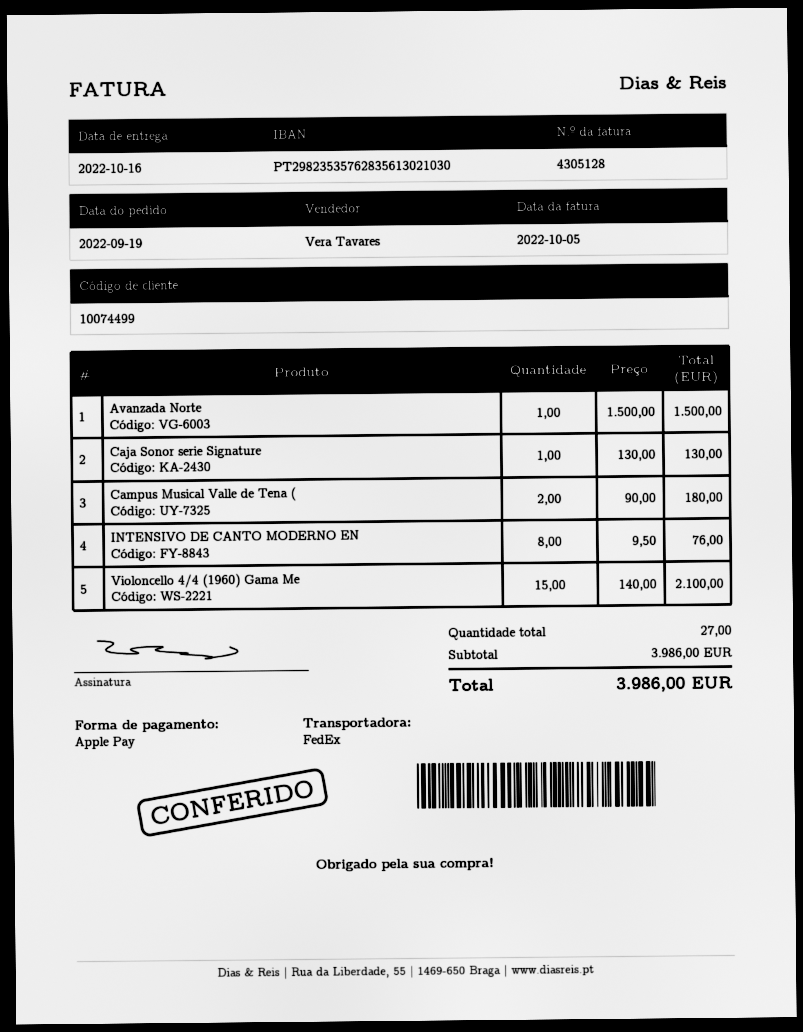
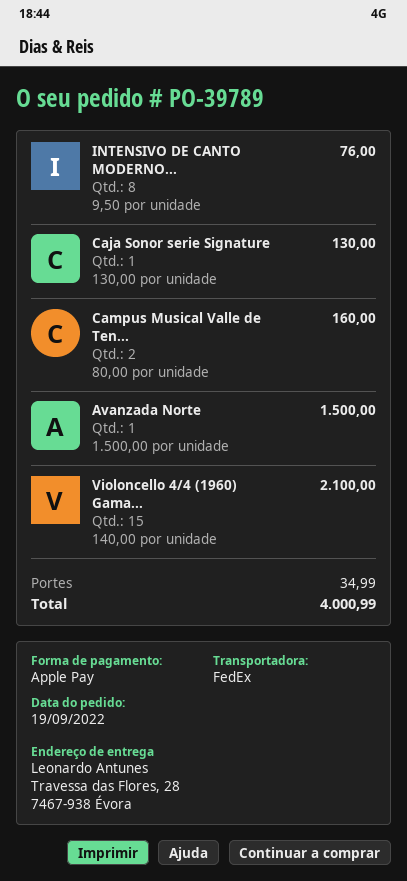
Campus Musical Valle de Tena (: 2 x 90.00 = 180.00 -> 2 x 80.00 = 160.00
shipping: none -> 34.99
total: 3986.00 -> 4000.99

